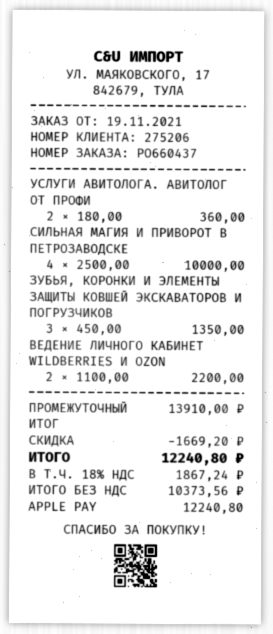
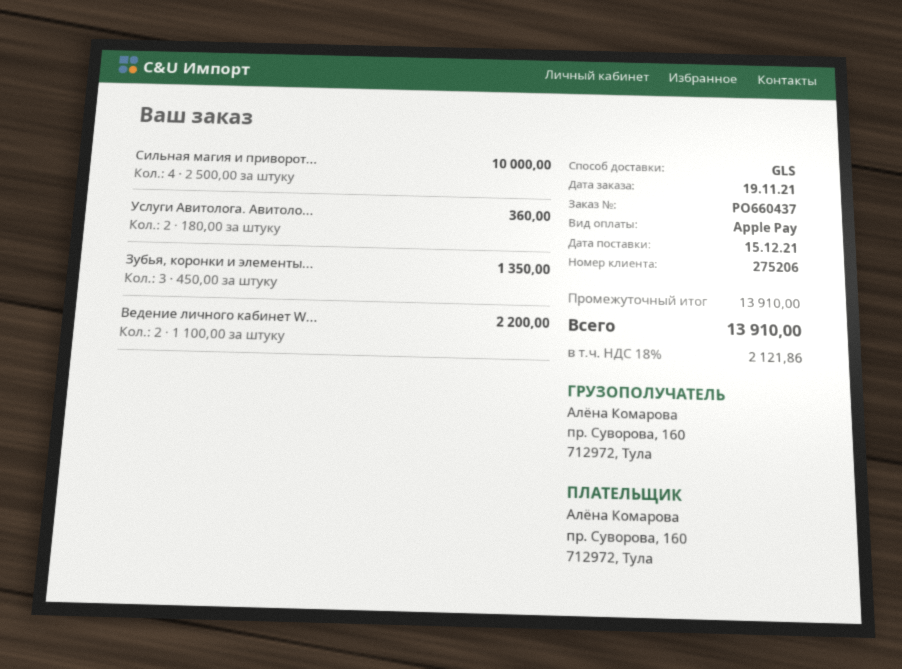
discount: 1669.20 -> none
tax: 18% = 1867.24 -> 18% = 2121.86
total: 12240.80 -> 13910.00

